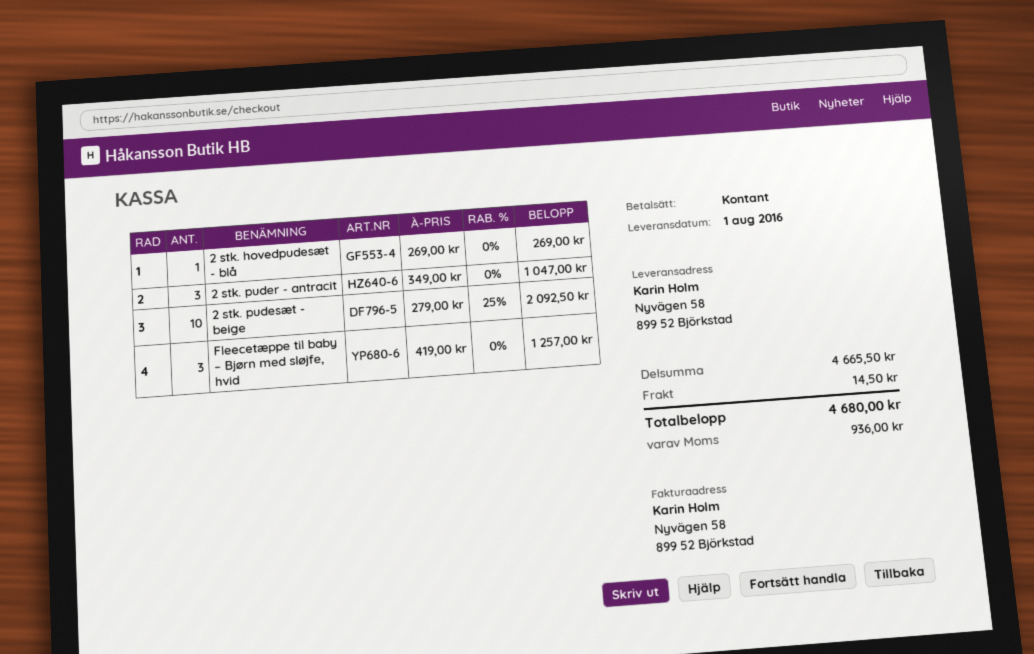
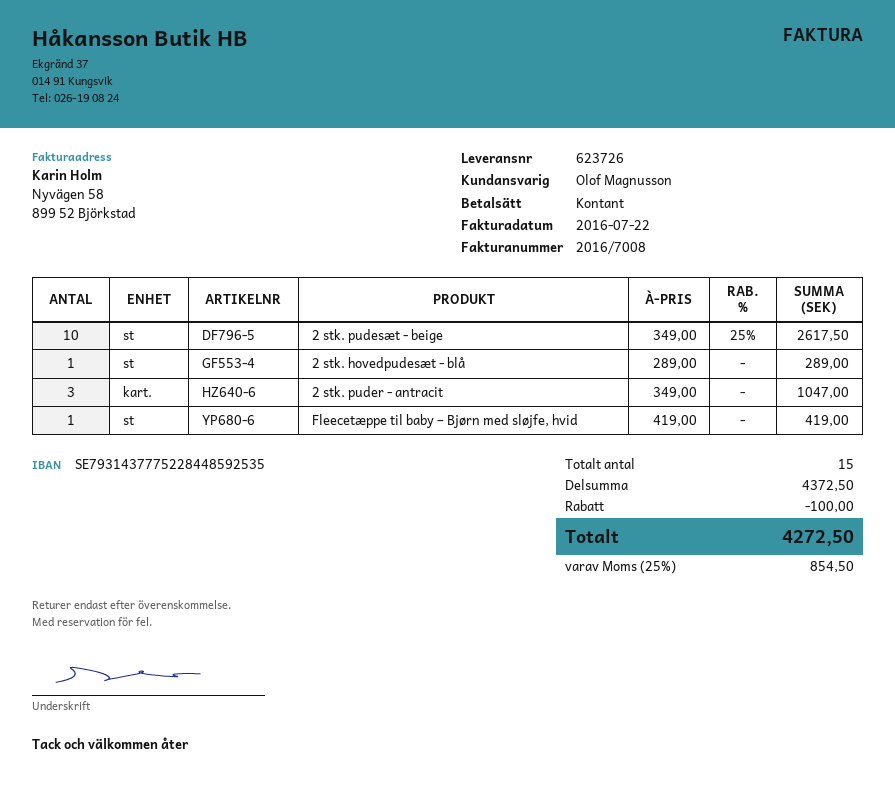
2 stk. hovedpudesæt - blå: 1 x 269.00 = 269.00 -> 1 x 289.00 = 289.00
2 stk. pudesæt - beige: 10 x 279.00 - 25% = 2092.50 -> 10 x 349.00 - 25% = 2617.50
Fleecetæppe til baby – Bjørn med sløjfe, hvid: 3 x 419.00 = 1257.00 -> 1 x 419.00 = 419.00
subtotal: 4665.50 -> 4372.50
discount: none -> 100.00
shipping: 14.50 -> none
tax: 936.00 -> 854.50
total: 4680.00 -> 4272.50

